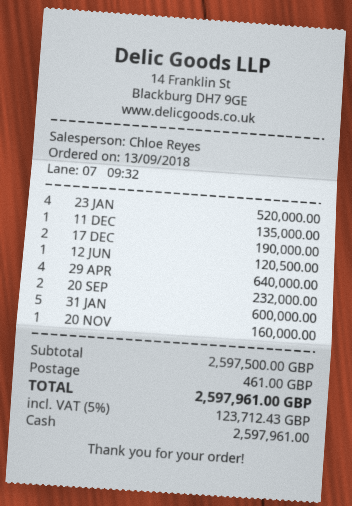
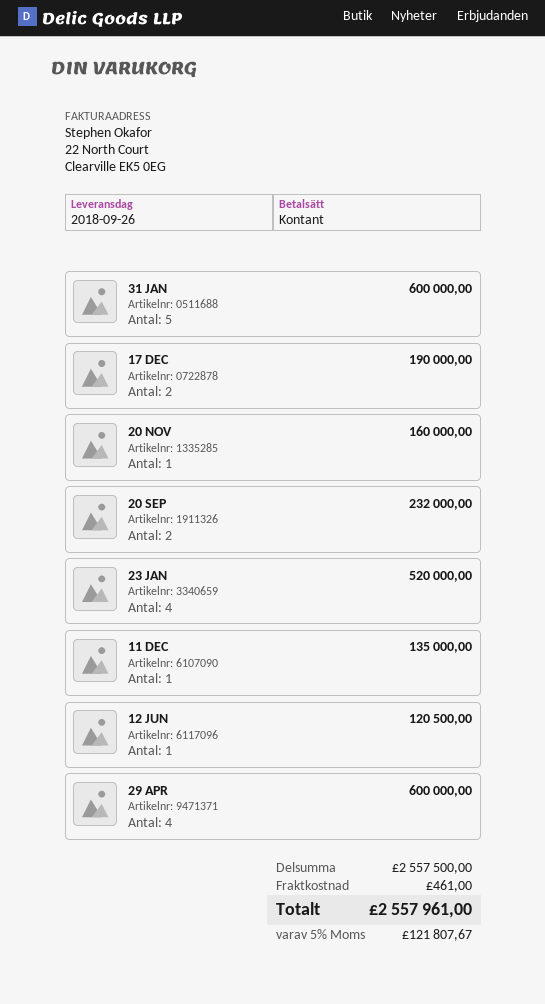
29 APR: 4 for 640000.00 -> 4 for 600000.00
subtotal: 2597500.00 -> 2557500.00
tax: 5% = 123712.43 -> 5% = 121807.67
total: 2597961.00 -> 2557961.00

